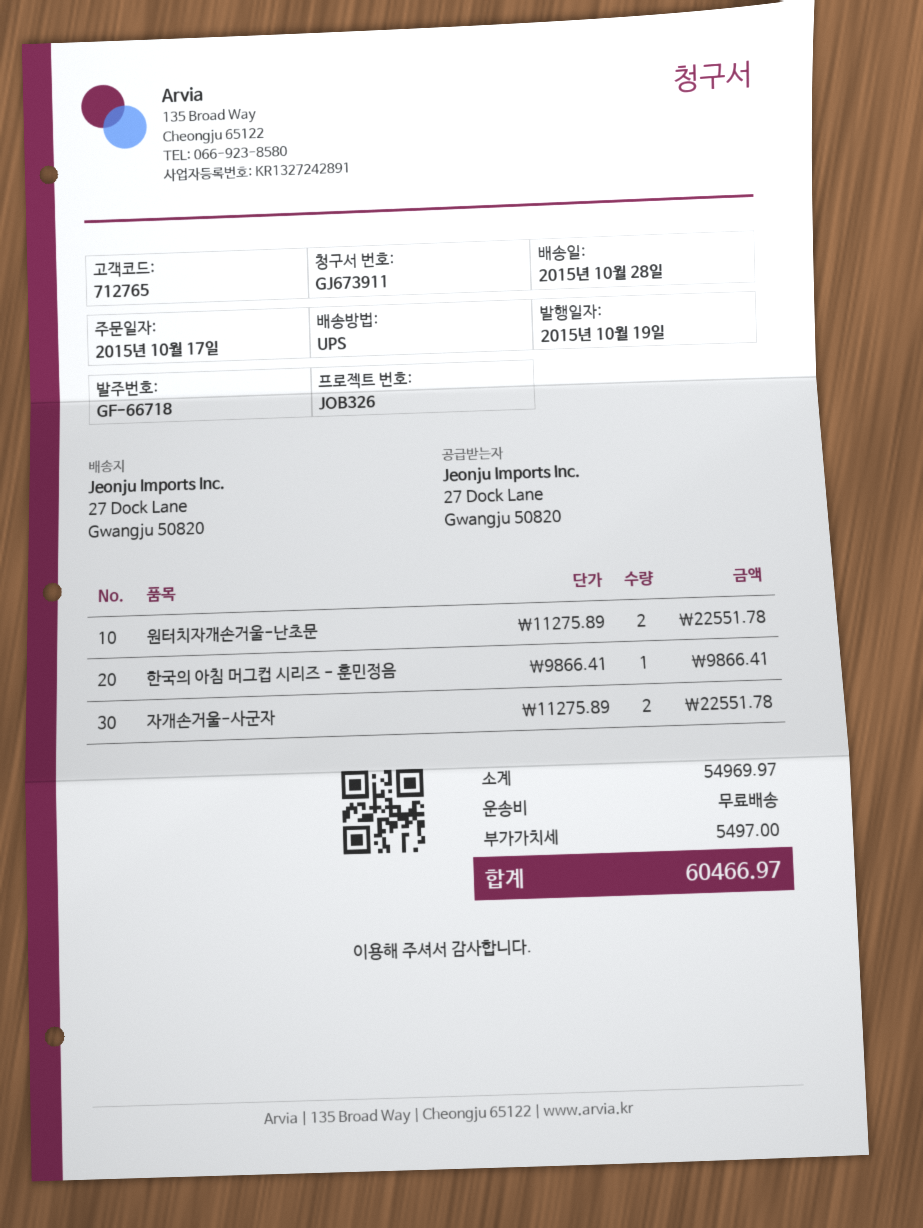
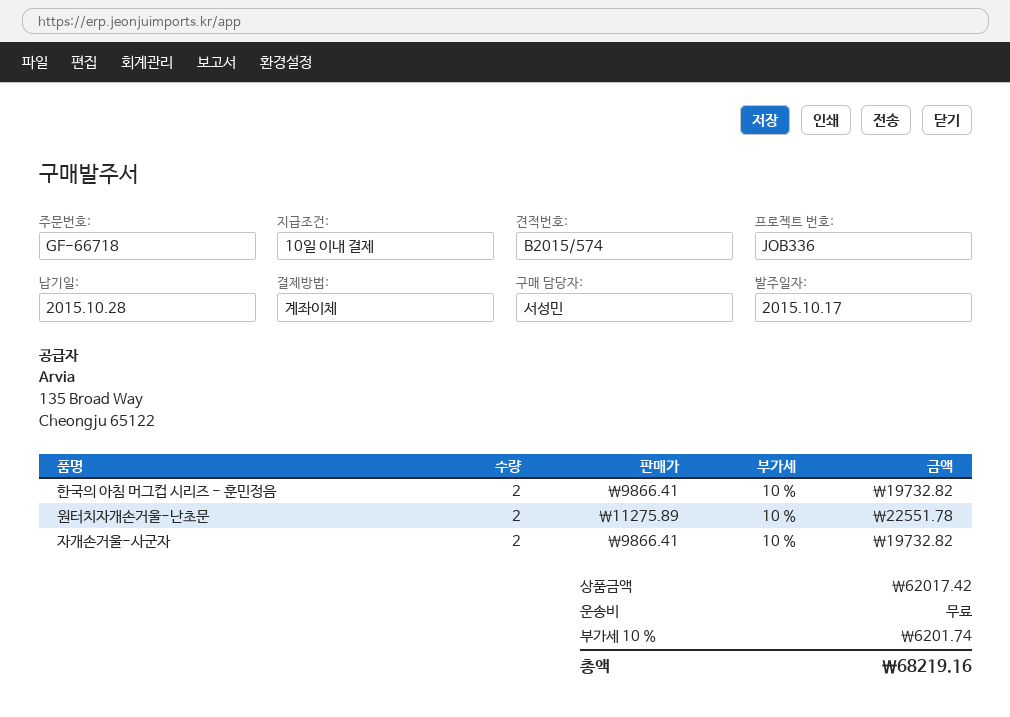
reference: JOB326 -> JOB336
한국의 아침 머그컵 시리즈 - 훈민정음: 1 x 9866.41 = 9866.41 -> 2 x 9866.41 = 19732.82
자개손거울-사군자: 2 x 11275.89 = 22551.78 -> 2 x 9866.41 = 19732.82
subtotal: 54969.97 -> 62017.42
tax: 5497.00 -> 6201.74
total: 60466.97 -> 68219.16

